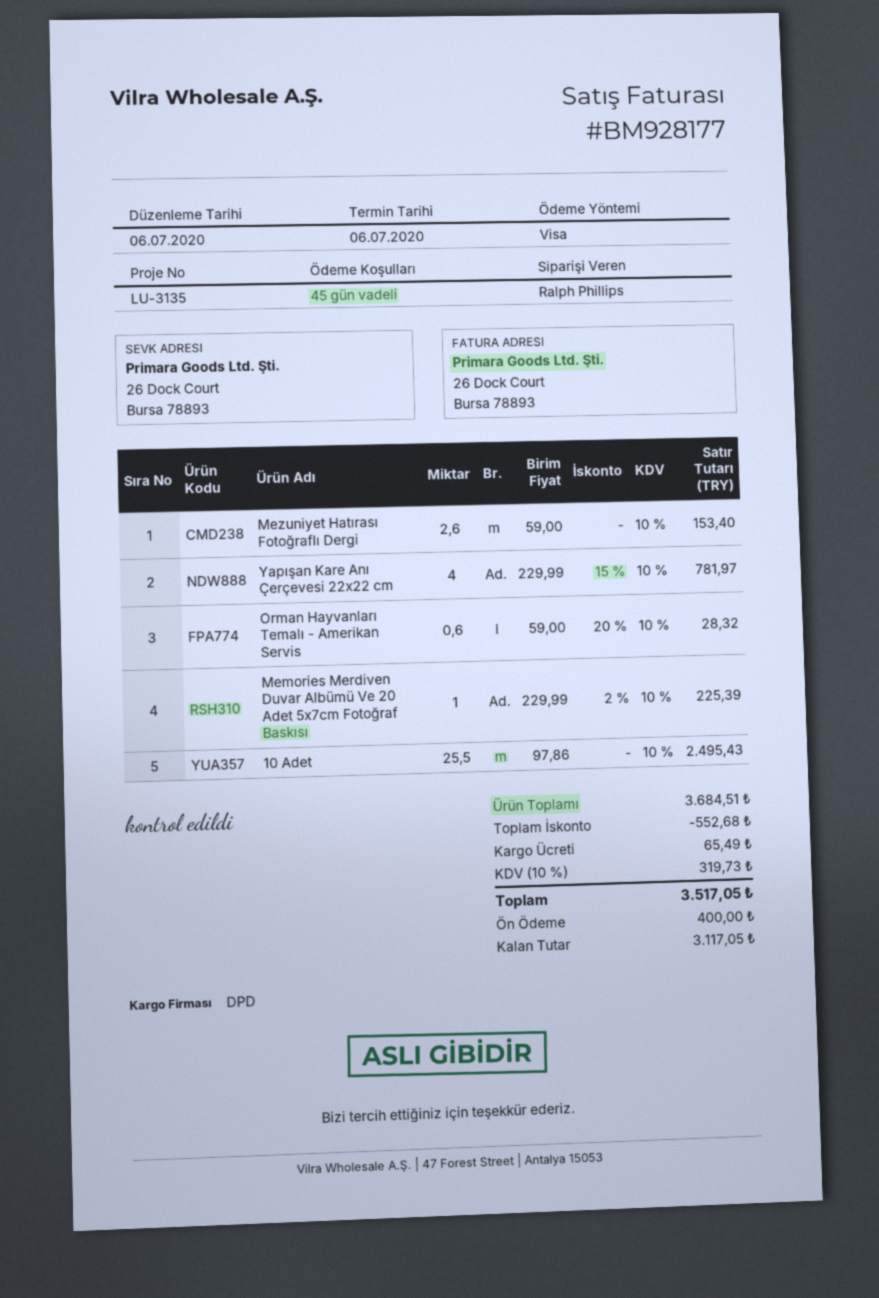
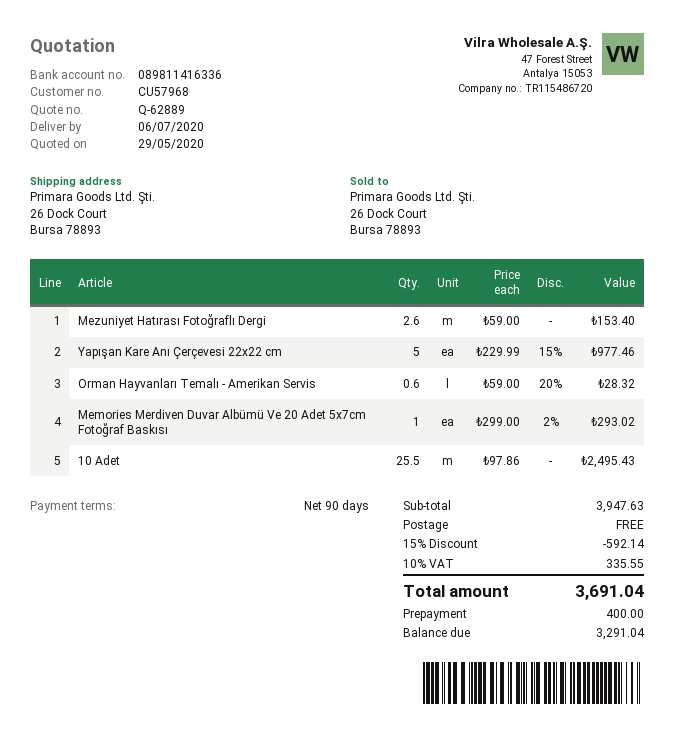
payment terms: 45 days -> 90 days
Yapışan Kare Anı Çerçevesi 22x22 cm: 4 x 229.99 - 15% = 781.97 -> 5 x 229.99 - 15% = 977.46
Memories Merdiven Duvar Albümü Ve 20 Adet 5x7cm Fotoğraf Baskısı: 1 x 229.99 - 2% = 225.39 -> 1 x 299.00 - 2% = 293.02
subtotal: 3684.51 -> 3947.63
discount: 552.68 -> 592.14
shipping: 65.49 -> 0.00
tax: 10% = 319.73 -> 10% = 335.55
total: 3517.05 -> 3691.04
balance: 3117.05 -> 3291.04

